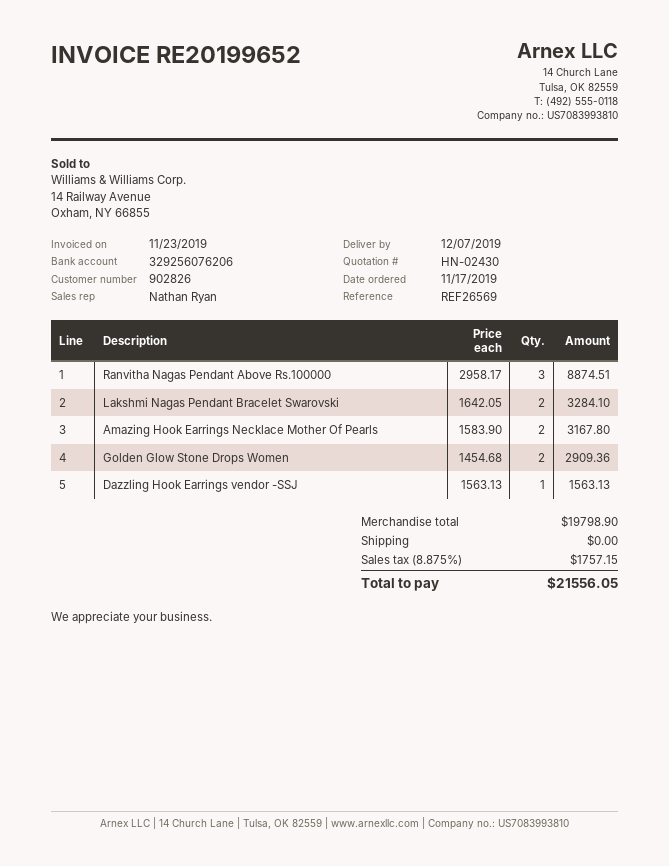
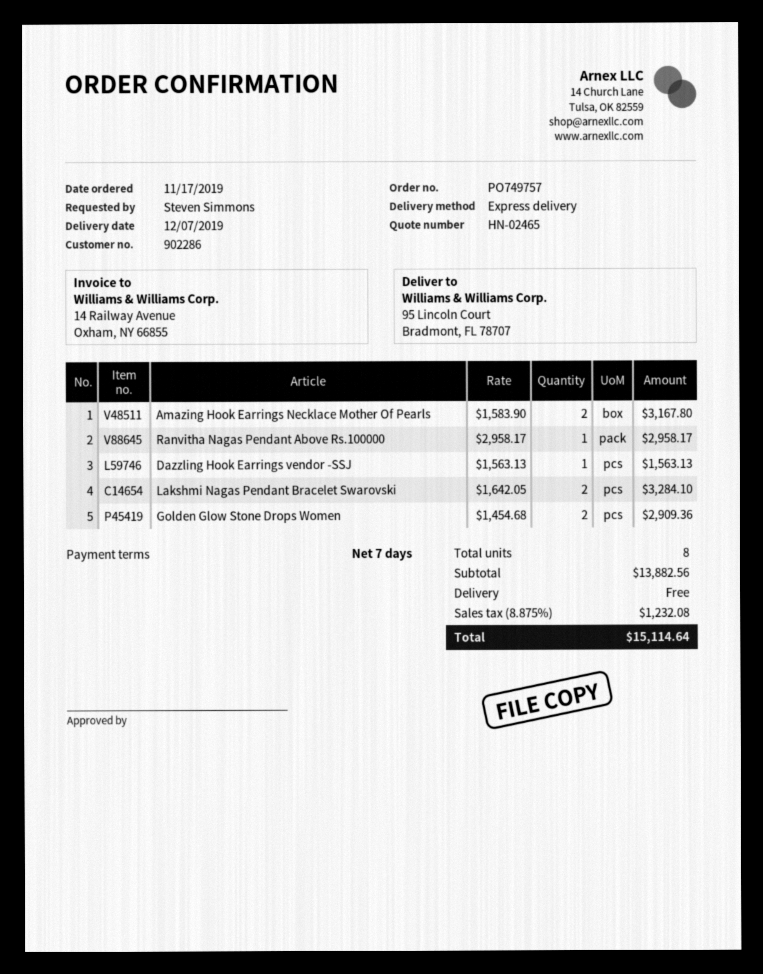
quote number: HN-02430 -> HN-02465
customer number: 902826 -> 902286
Ranvitha Nagas Pendant Above Rs.100000: 3 x 2958.17 = 8874.51 -> 1 x 2958.17 = 2958.17
subtotal: 19798.90 -> 13882.56
tax: 8.875% = 1757.15 -> 8.875% = 1232.08
total: 21556.05 -> 15114.64

